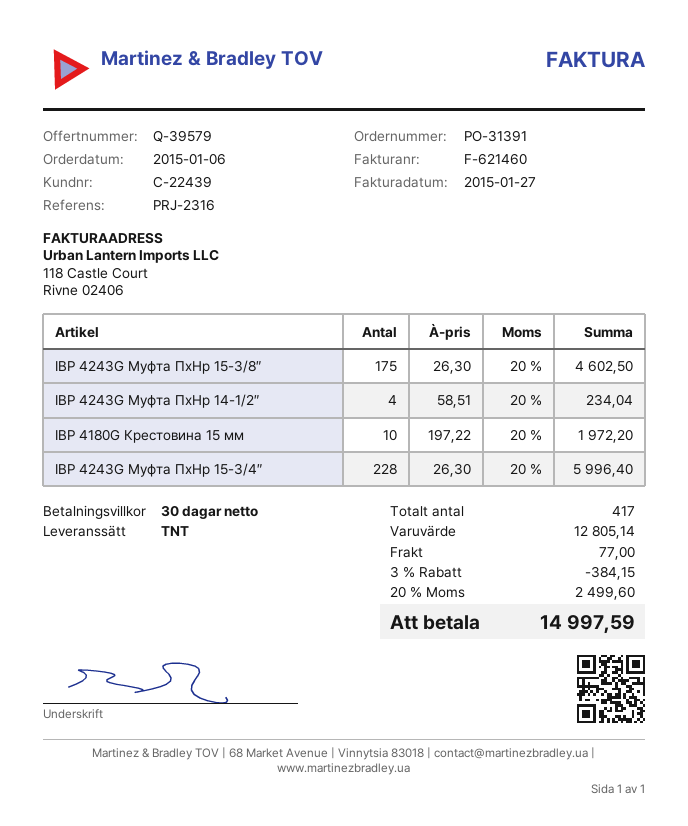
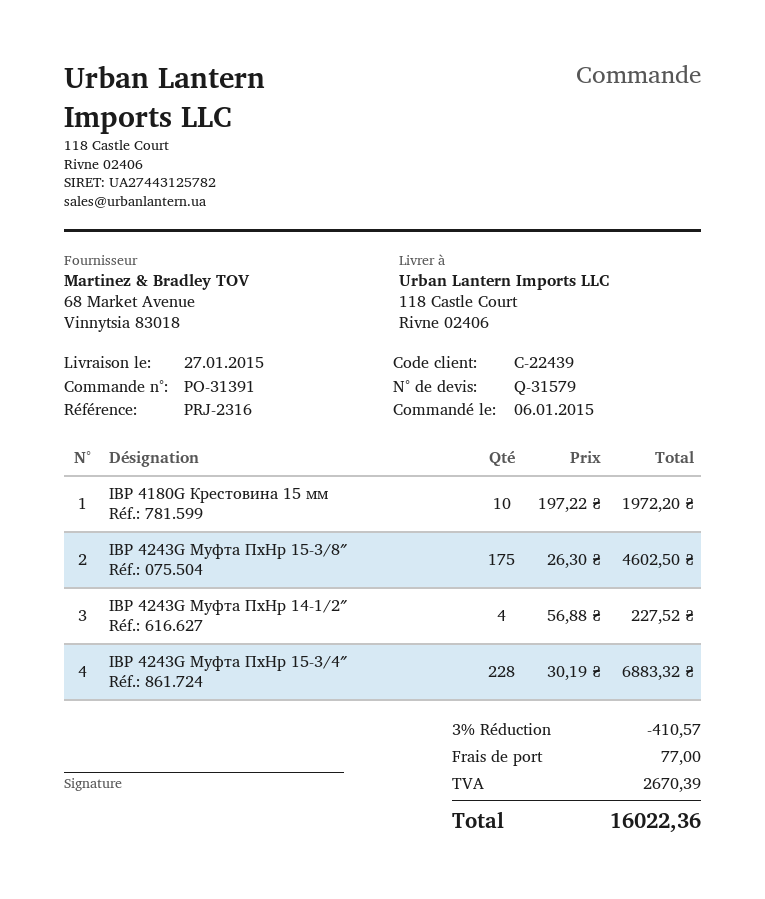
quote number: Q-39579 -> Q-31579
IBP 4243G Муфта ПхНр 14-1/2″: 4 x 58.51 = 234.04 -> 4 x 56.88 = 227.52
IBP 4243G Муфта ПхНр 15-3/4″: 228 x 26.30 = 5996.40 -> 228 x 30.19 = 6883.32
discount: 3% = 384.15 -> 3% = 410.57
tax: 2499.60 -> 2670.39
total: 14997.59 -> 16022.36

